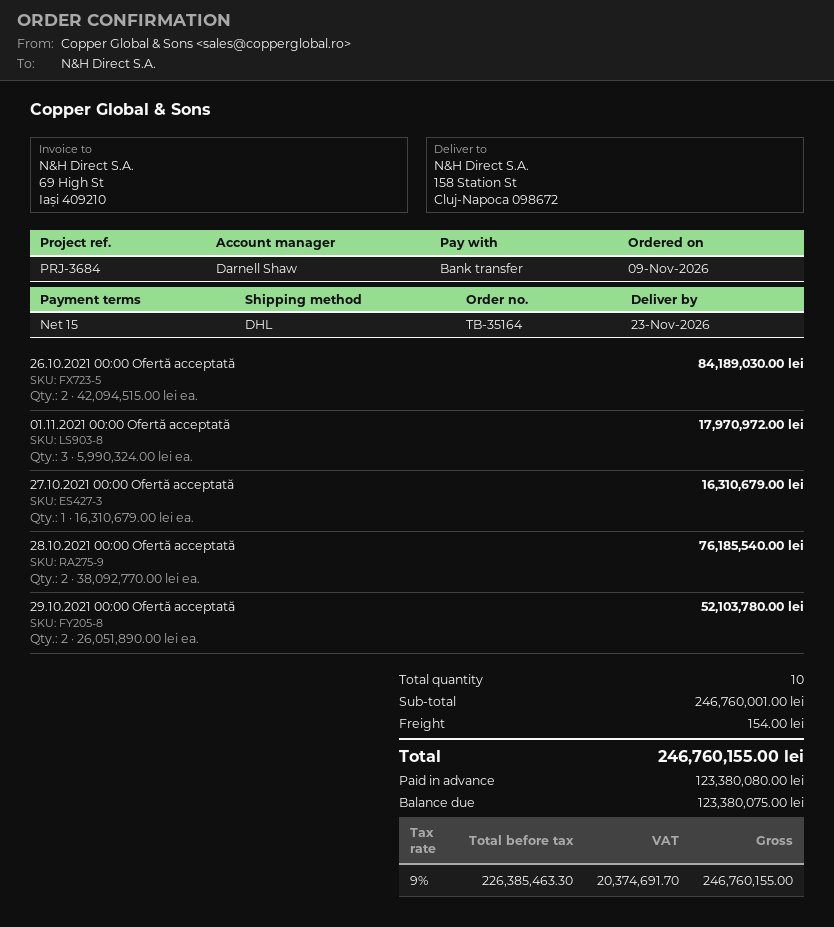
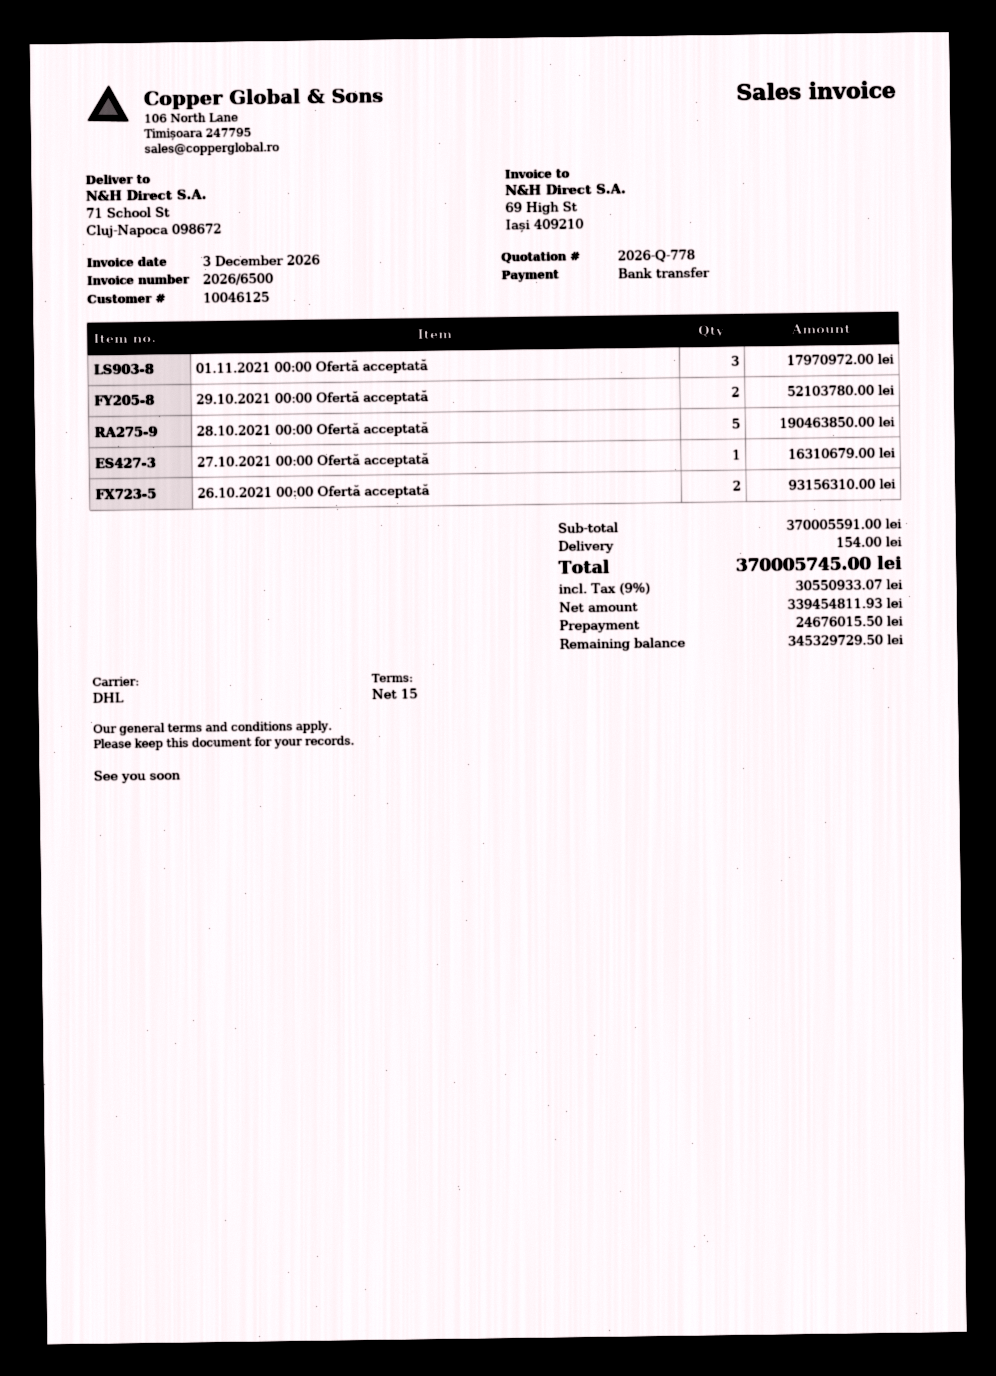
ship to: 158 Station St, Cluj-Napoca 098672 -> 71 School St, Cluj-Napoca 098672
26.10.2021 00:00 Ofertă acceptată: 2 for 84189030.00 -> 2 for 93156310.00
28.10.2021 00:00 Ofertă acceptată: 2 for 76185540.00 -> 5 for 190463850.00
subtotal: 246760001.00 -> 370005591.00
net: 226385463.30 -> 339454811.93
tax: 9% = 20374691.70 -> 9% = 30550933.07
total: 246760155.00 -> 370005745.00
deposit: 123380080.00 -> 24676015.50
balance: 123380075.00 -> 345329729.50

